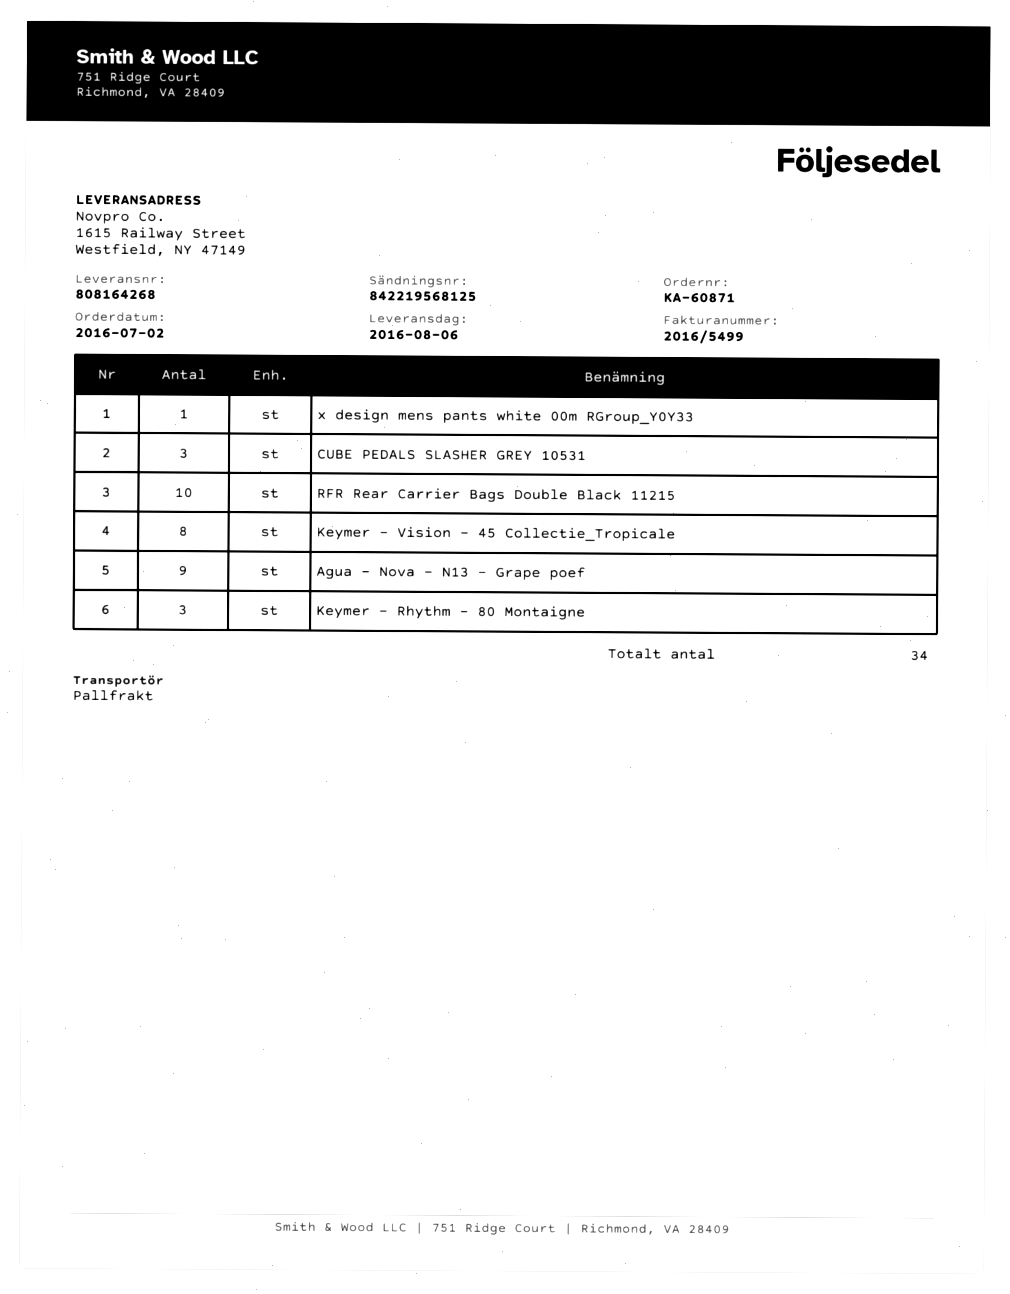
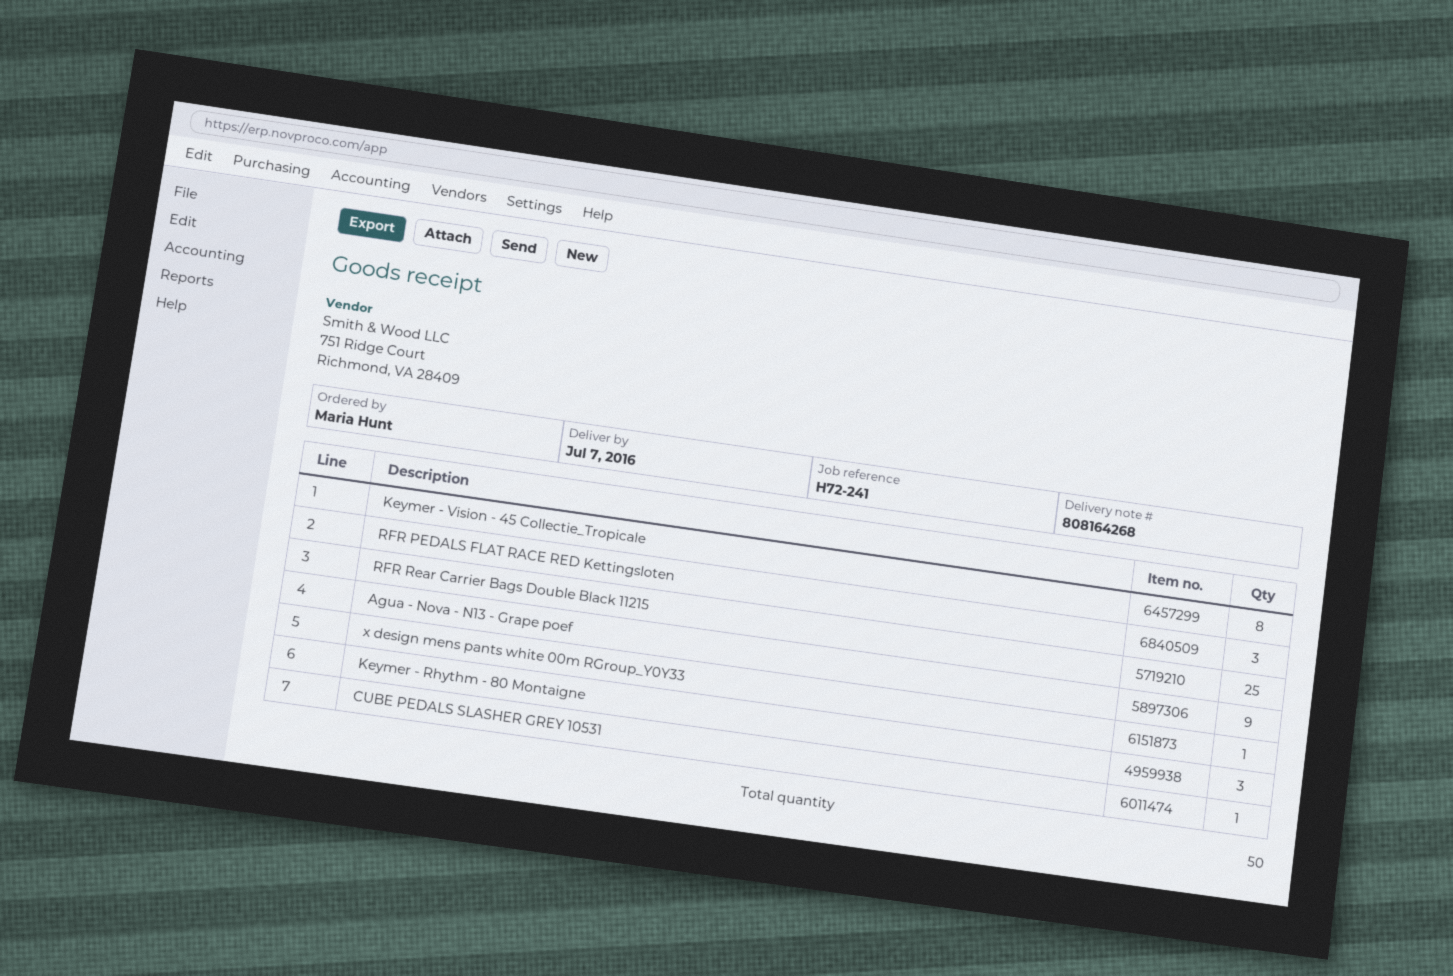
delivery date: 2016-08-06 -> 2016-07-07
CUBE PEDALS SLASHER GREY 10531: 3 -> 1
RFR Rear Carrier Bags Double Black 11215: 10 -> 25
RFR PEDALS FLAT RACE RED Kettingsloten: none -> 3
total quantity: 34 -> 50

